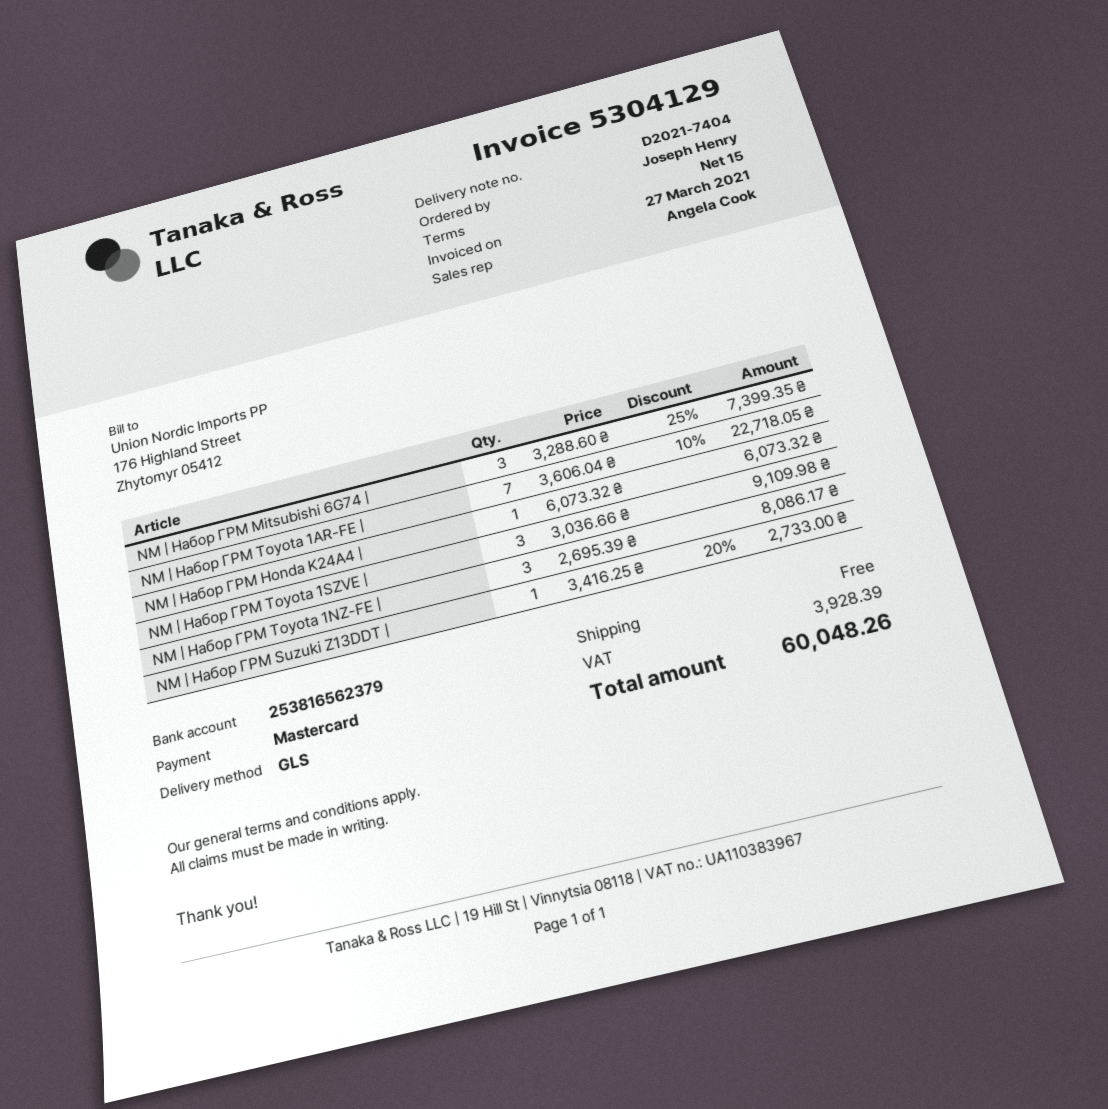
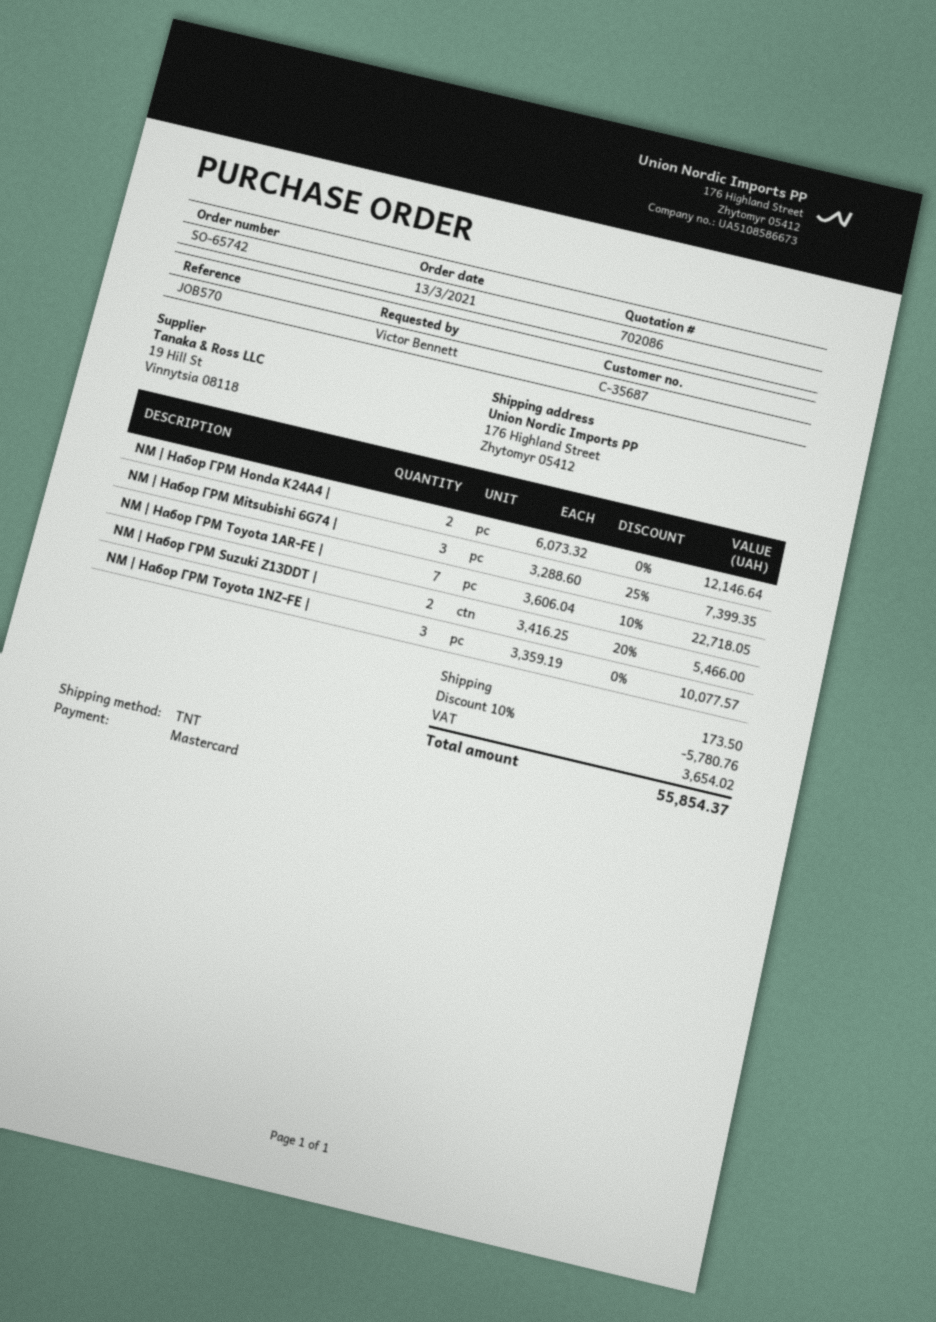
ordered by: Joseph Henry -> Victor Bennett
shipping method: GLS -> TNT
NM | Набор ГРМ Honda K24A4 |: 1 x 6073.32 = 6073.32 -> 2 x 6073.32 = 12146.64
NM | Набор ГРМ Toyota 1SZVE |: 3 x 3036.66 = 9109.98 -> none
NM | Набор ГРМ Toyota 1NZ-FE |: 3 x 2695.39 = 8086.17 -> 3 x 3359.19 = 10077.57
NM | Набор ГРМ Suzuki Z13DDT |: 1 x 3416.25 - 20% = 2733.00 -> 2 x 3416.25 - 20% = 5466.00
discount: none -> 10% = 5780.76
shipping: 0.00 -> 173.50
tax: 3928.39 -> 3654.02
total: 60048.26 -> 55854.37

